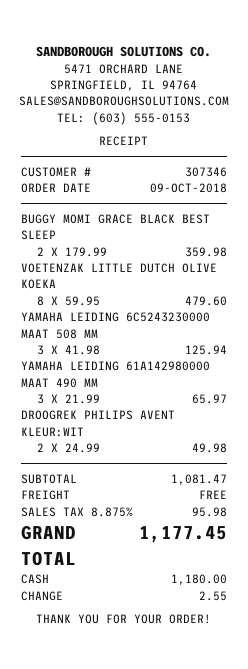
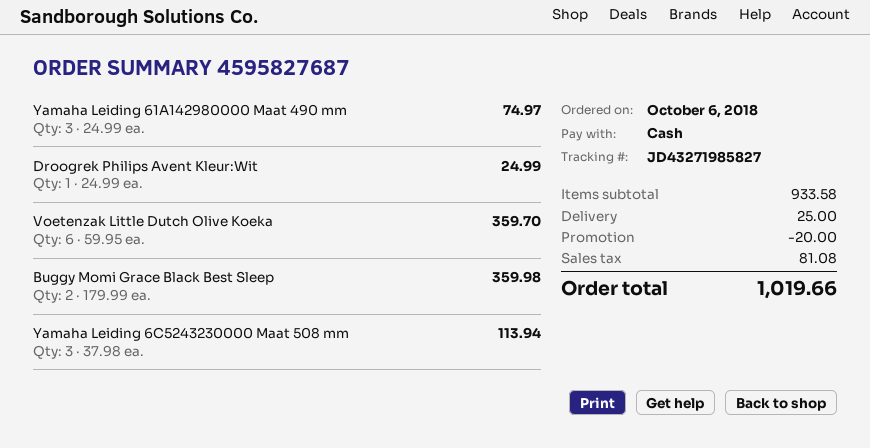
order date: 2018-10-09 -> 2018-10-06
VOETENZAK LITTLE DUTCH OLIVE KOEKA: 8 x 59.95 = 479.60 -> 6 x 59.95 = 359.70
YAMAHA LEIDING 6C5243230000 MAAT 508 MM: 3 x 41.98 = 125.94 -> 3 x 37.98 = 113.94
YAMAHA LEIDING 61A142980000 MAAT 490 MM: 3 x 21.99 = 65.97 -> 3 x 24.99 = 74.97
DROOGREK PHILIPS AVENT KLEUR:WIT: 2 x 24.99 = 49.98 -> 1 x 24.99 = 24.99
subtotal: 1081.47 -> 933.58
discount: none -> 20.00
shipping: 0.00 -> 25.00
tax: 95.98 -> 81.08
total: 1177.45 -> 1019.66

